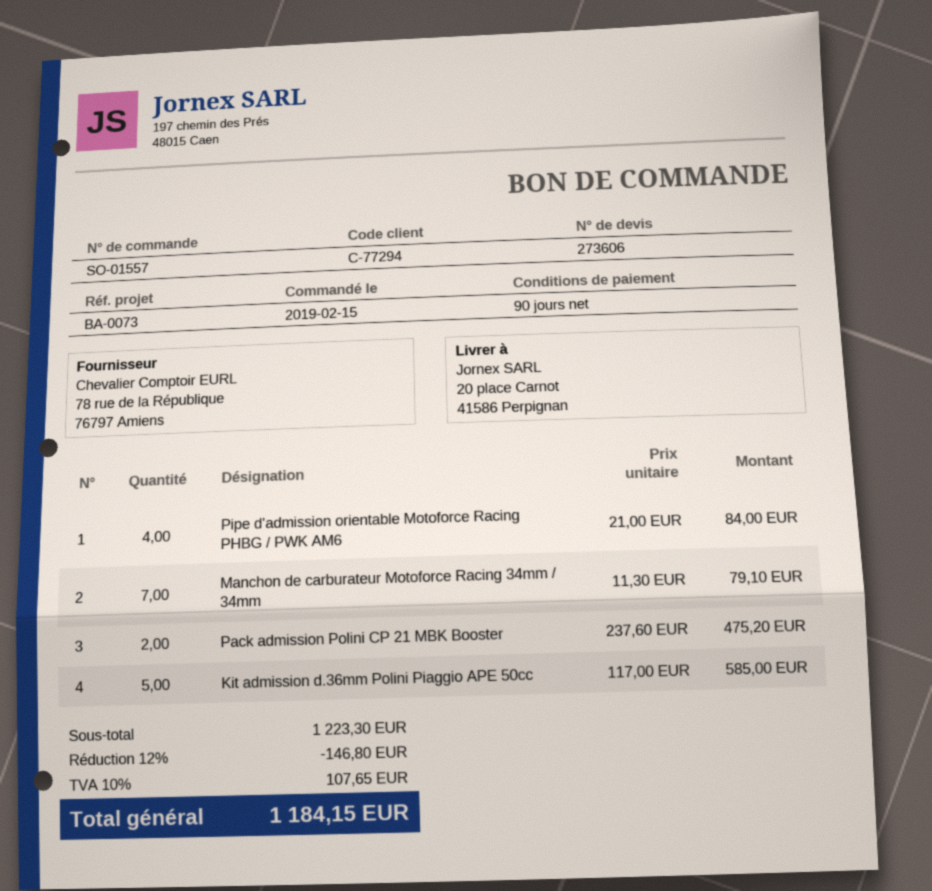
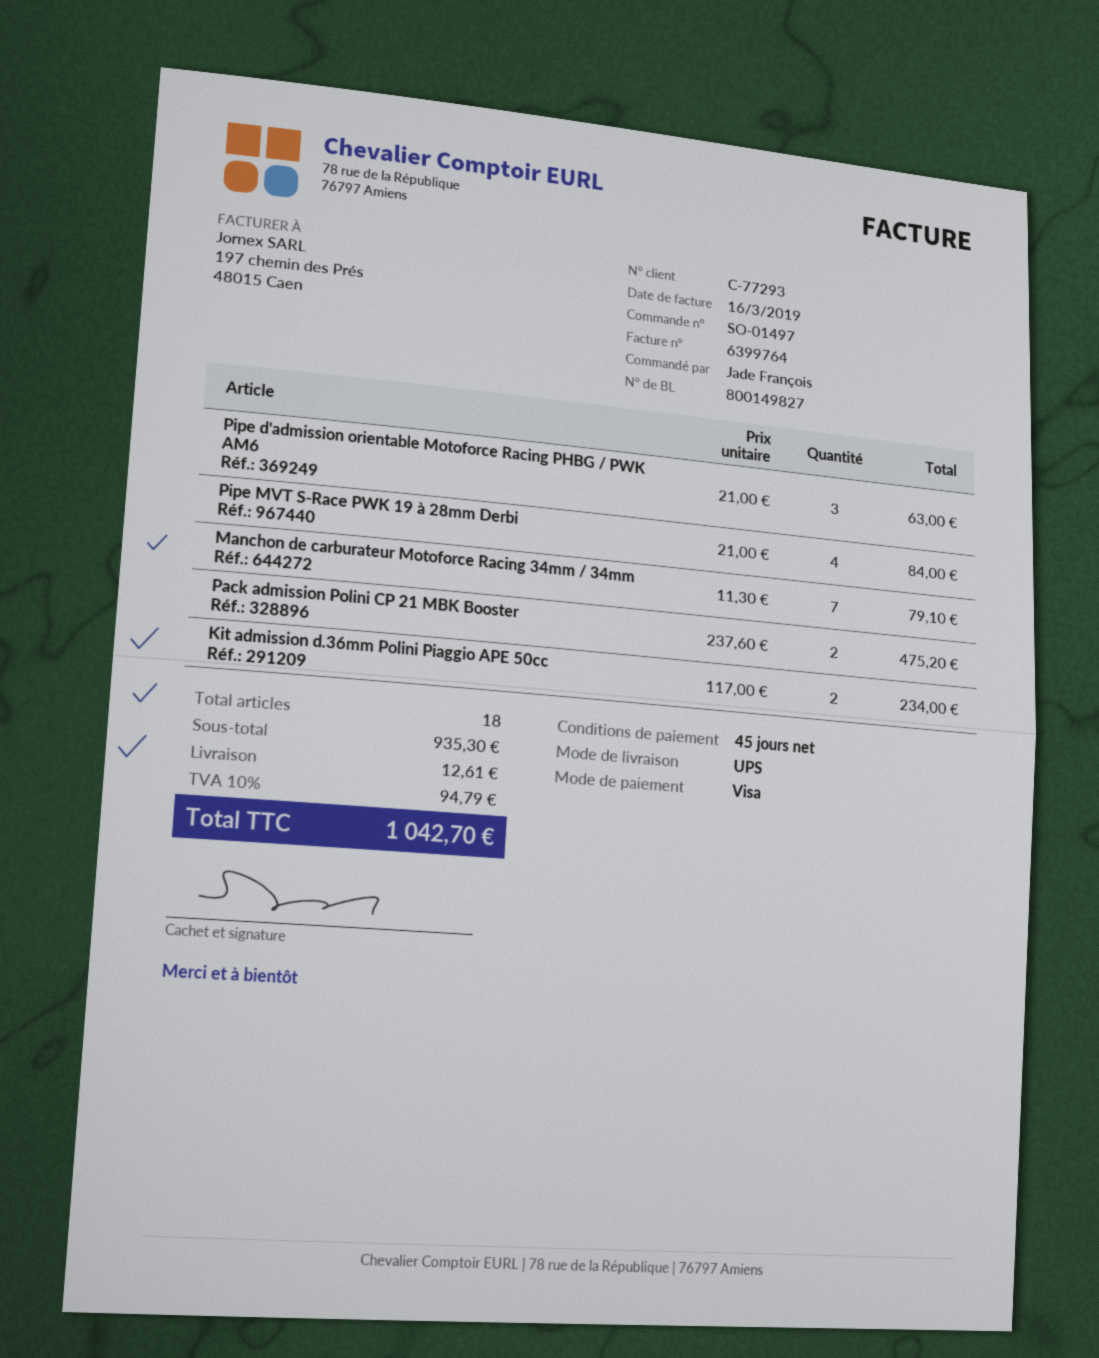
order number: SO-01557 -> SO-01497
payment terms: 90 days -> 45 days
customer number: C-77294 -> C-77293
Pipe d'admission orientable Motoforce Racing PHBG / PWK AM6: 4 x 21.00 = 84.00 -> 3 x 21.00 = 63.00
Kit admission d.36mm Polini Piaggio APE 50cc: 5 x 117.00 = 585.00 -> 2 x 117.00 = 234.00
Pipe MVT S-Race PWK 19 à 28mm Derbi: none -> 4 x 21.00 = 84.00
subtotal: 1223.30 -> 935.30
discount: 12% = 146.80 -> none
shipping: none -> 12.61
tax: 10% = 107.65 -> 10% = 94.79
total: 1184.15 -> 1042.70

